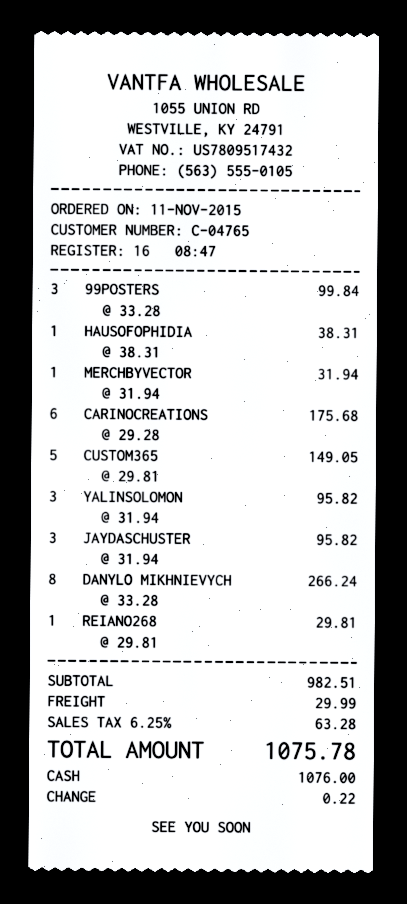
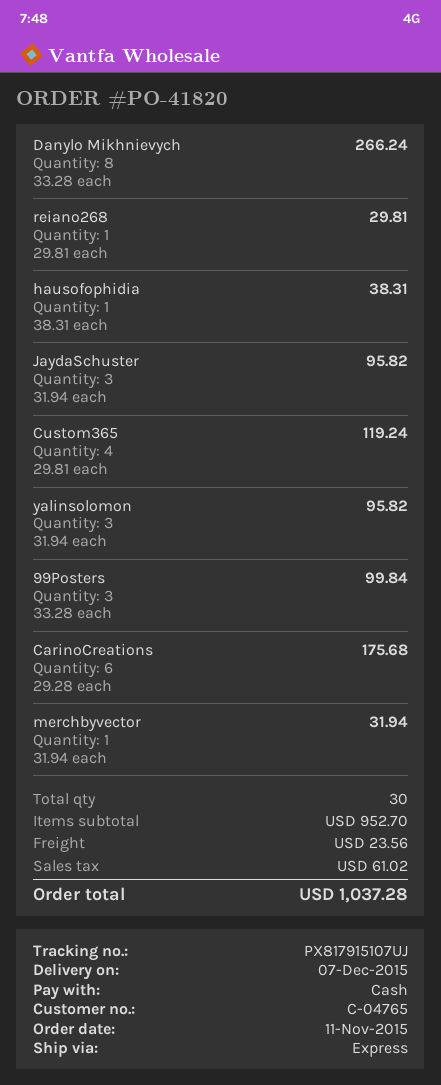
CUSTOM365: 5 x 29.81 = 149.05 -> 4 x 29.81 = 119.24
subtotal: 982.51 -> 952.70
shipping: 29.99 -> 23.56
tax: 63.28 -> 61.02
total: 1075.78 -> 1037.28

